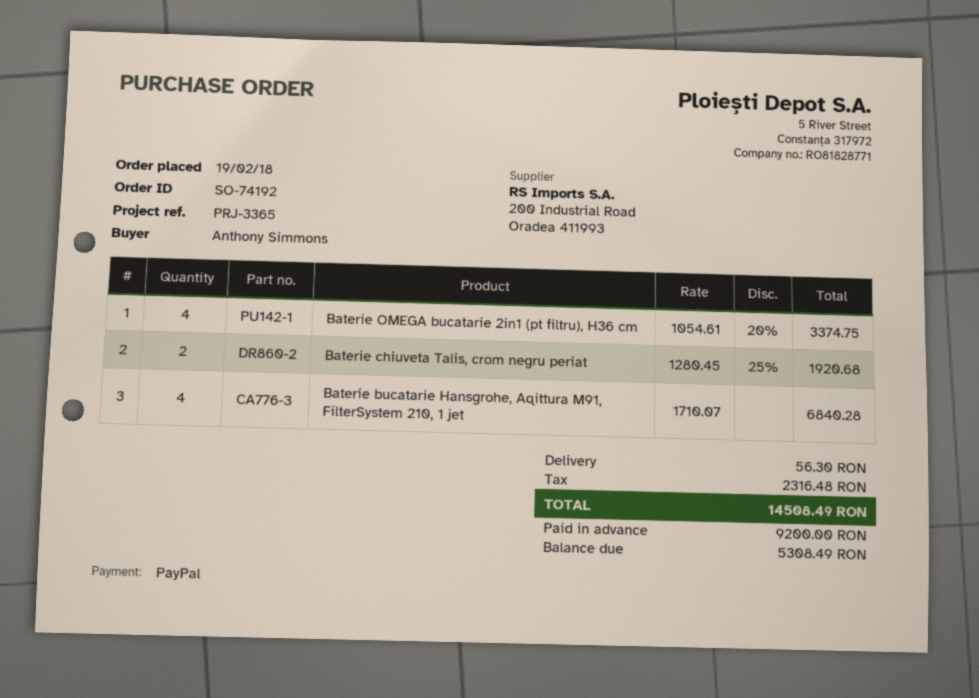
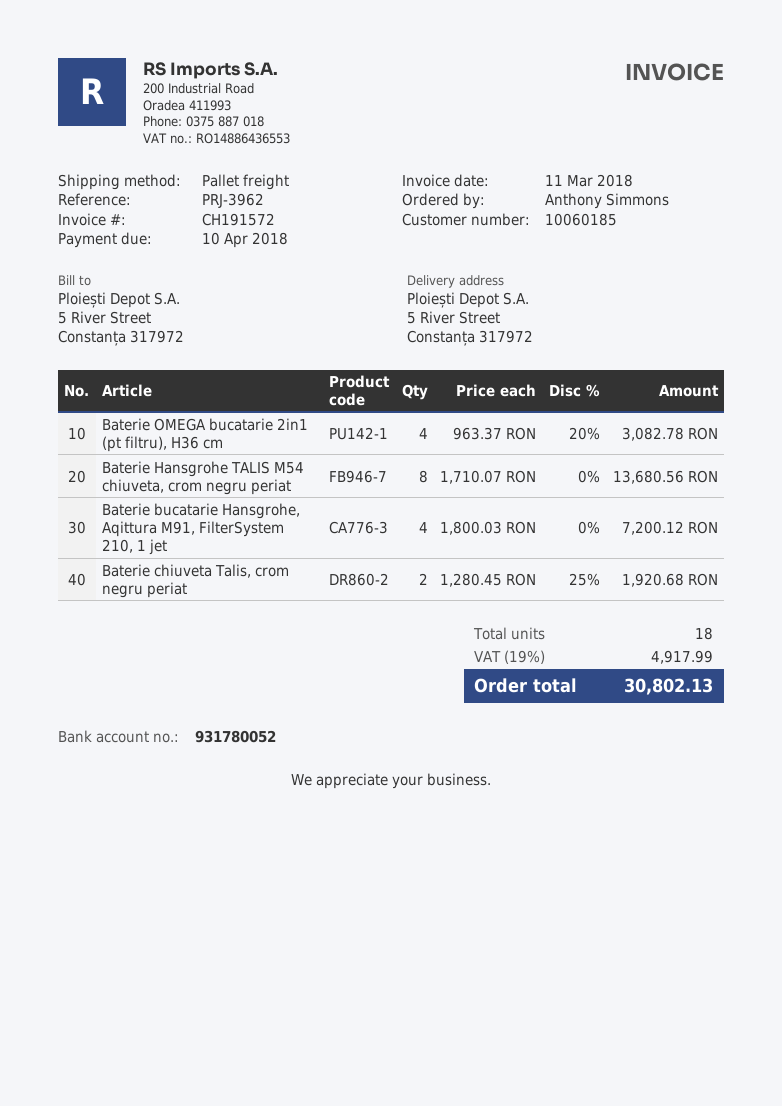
reference: PRJ-3365 -> PRJ-3962
Baterie OMEGA bucatarie 2in1 (pt filtru), H36 cm: 4 x 1054.61 - 20% = 3374.75 -> 4 x 963.37 - 20% = 3082.78
Baterie bucatarie Hansgrohe, Aqittura M91, FilterSystem 210, 1 jet: 4 x 1710.07 = 6840.28 -> 4 x 1800.03 = 7200.12
Baterie Hansgrohe TALIS M54 chiuveta, crom negru periat: none -> 8 x 1710.07 = 13680.56
shipping: 56.30 -> none
tax: 2316.48 -> 4917.99
total: 14508.49 -> 30802.13

